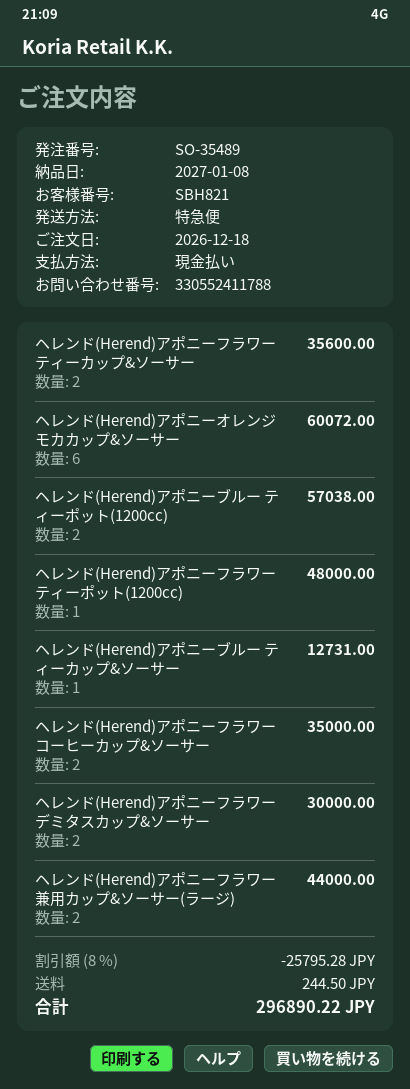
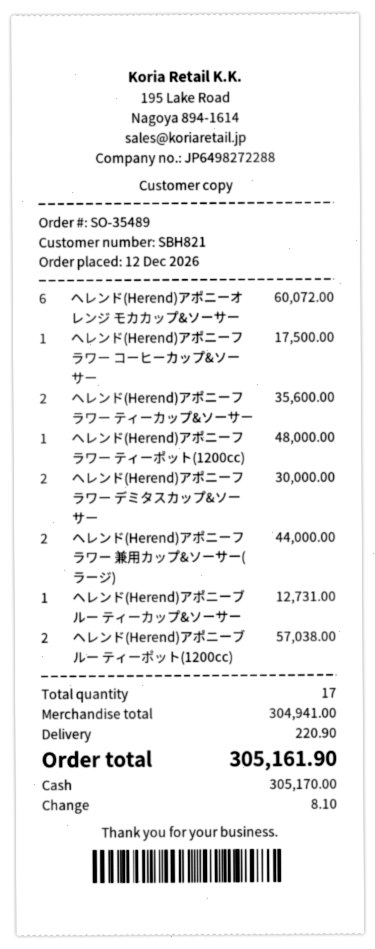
order date: 2026-12-18 -> 2026-12-12
ヘレンド(Herend)アポニーフラワー コーヒーカップ&ソーサー: 2 for 35000.00 -> 1 for 17500.00
discount: 8% = 25795.28 -> none
shipping: 244.50 -> 220.90
total: 296890.22 -> 305161.90

